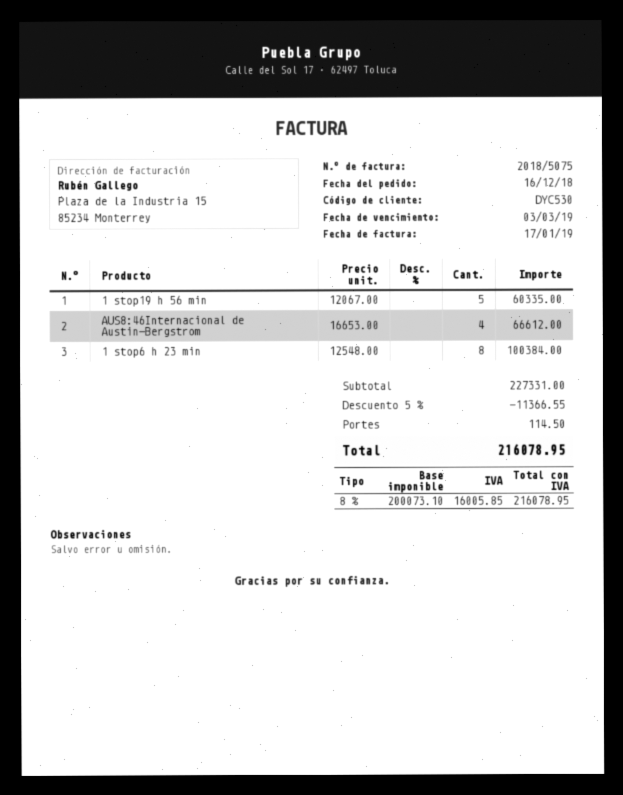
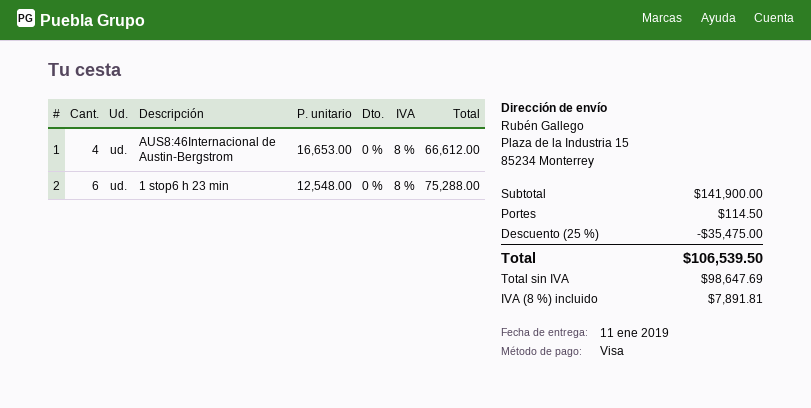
1 stop19 h 56 min: 5 x 12067.00 = 60335.00 -> none
1 stop6 h 23 min: 8 x 12548.00 = 100384.00 -> 6 x 12548.00 = 75288.00
subtotal: 227331.00 -> 141900.00
discount: 5% = 11366.55 -> 25% = 35475.00
net: 200073.10 -> 98647.69
tax: 8% = 16005.85 -> 8% = 7891.81
total: 216078.95 -> 106539.50

